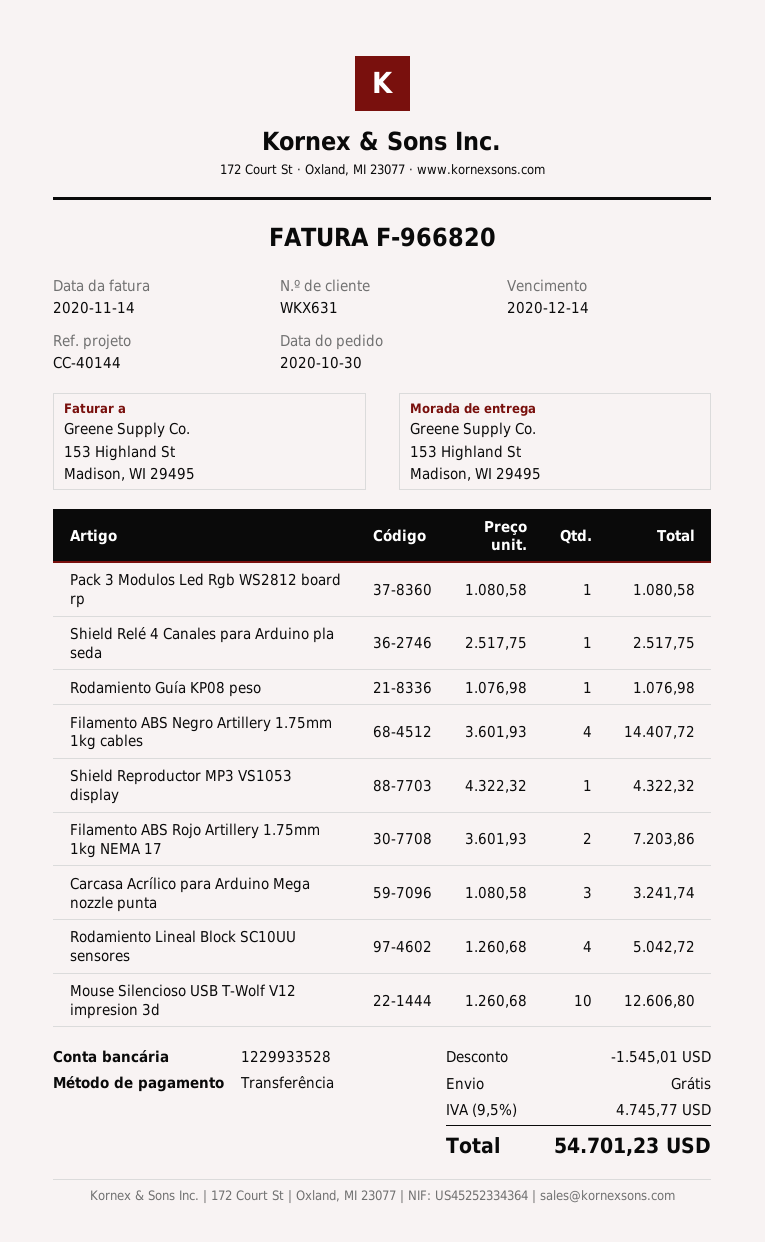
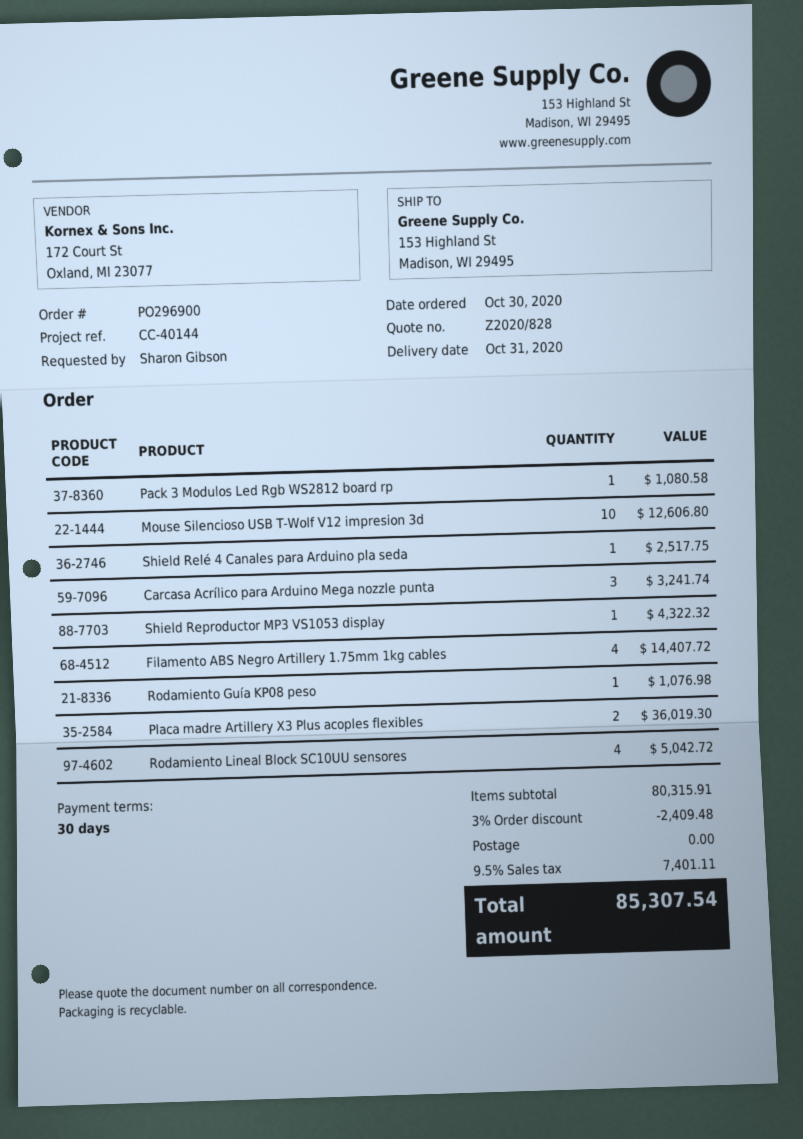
Filamento ABS Rojo Artillery 1.75mm 1kg NEMA 17: 2 for 7203.86 -> none
Placa madre Artillery X3 Plus acoples flexibles: none -> 2 for 36019.30
discount: 1545.01 -> 2409.48
tax: 9.5% = 4745.77 -> 9.5% = 7401.11
total: 54701.23 -> 85307.54

